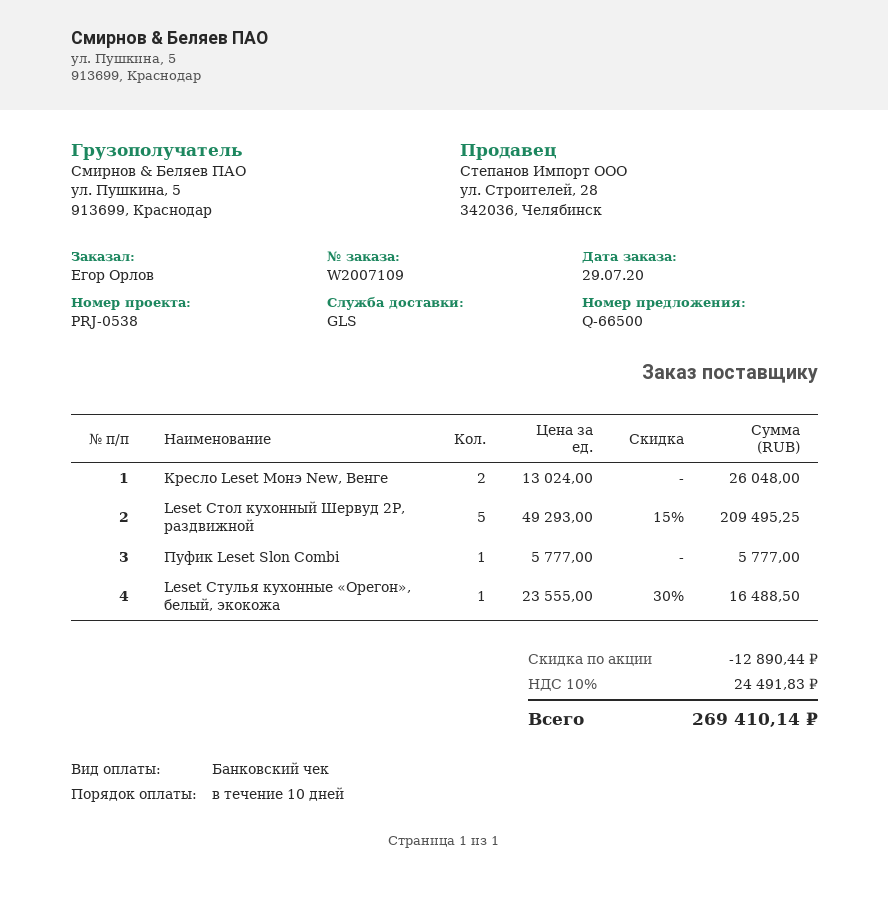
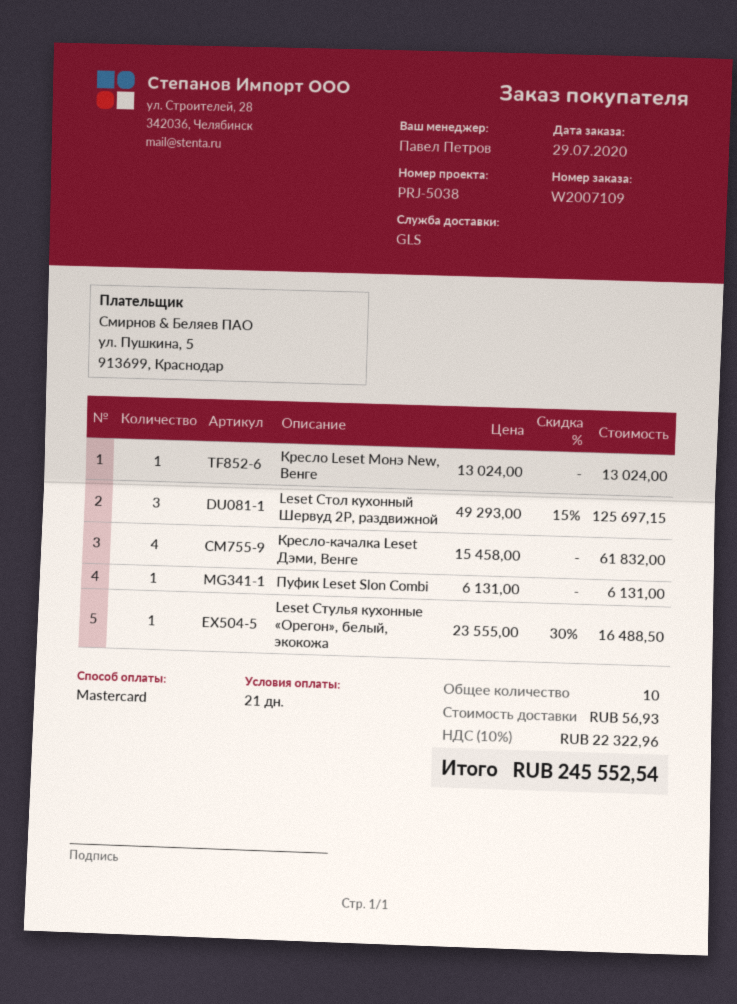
payment terms: 10 days -> 21 days
reference: PRJ-0538 -> PRJ-5038
payment method: cheque -> Mastercard
Кресло Leset Монэ New, Венге: 2 x 13024.00 = 26048.00 -> 1 x 13024.00 = 13024.00
Leset Стол кухонный Шервуд 2Р, раздвижной: 5 x 49293.00 - 15% = 209495.25 -> 3 x 49293.00 - 15% = 125697.15
Пуфик Leset Slon Combi: 1 x 5777.00 = 5777.00 -> 1 x 6131.00 = 6131.00
Кресло-качалка Leset Дэми, Венге: none -> 4 x 15458.00 = 61832.00
discount: 12890.44 -> none
shipping: none -> 56.93
tax: 10% = 24491.83 -> 10% = 22322.96
total: 269410.14 -> 245552.54

